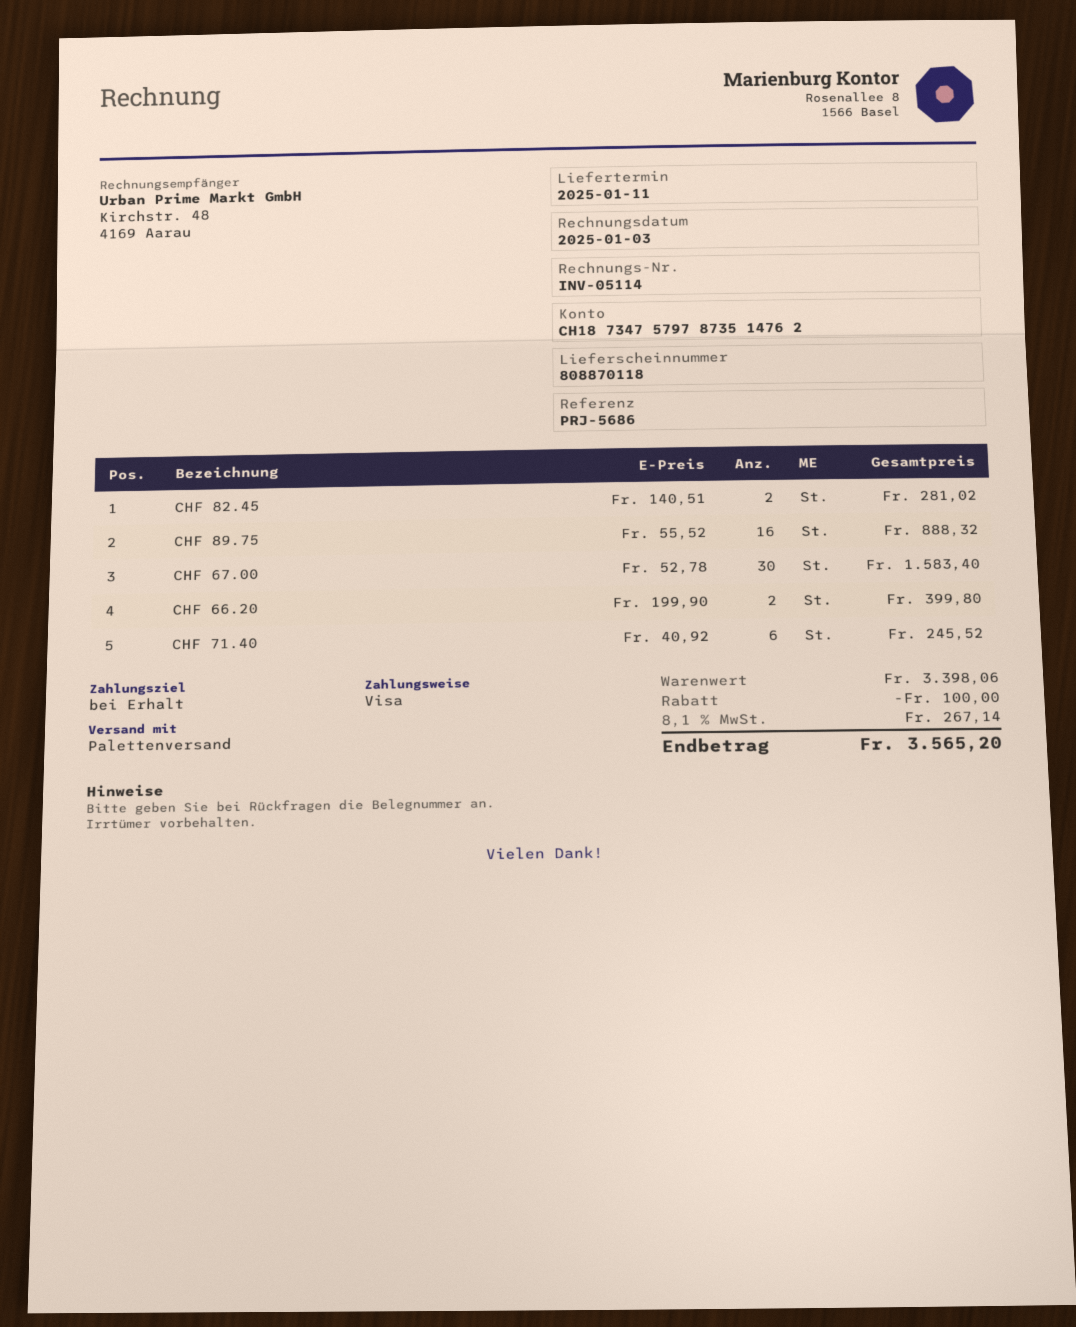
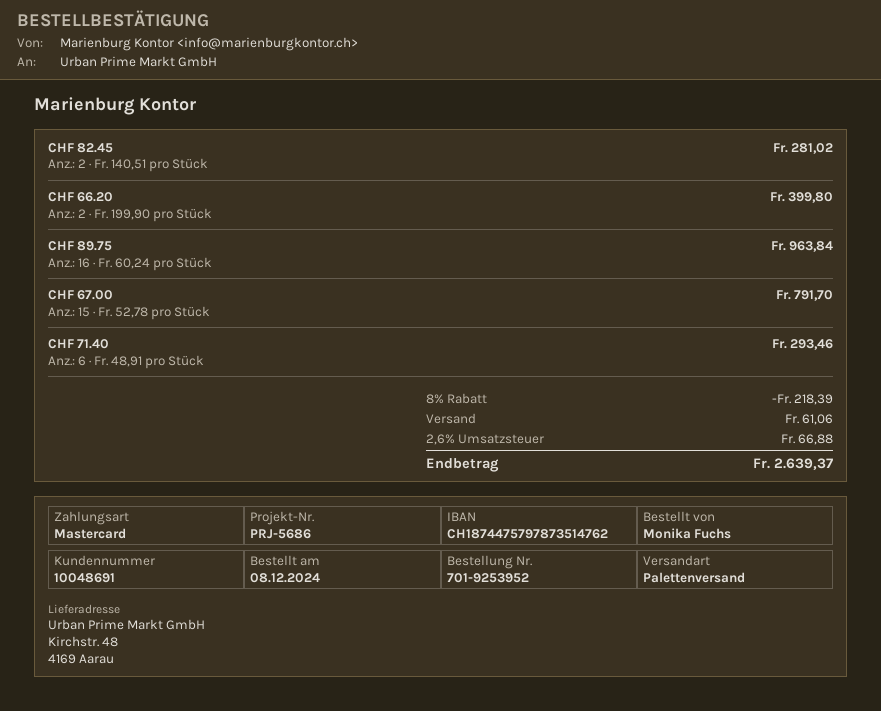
payment method: Visa -> Mastercard
bank account: CH1873475797873514762 -> CH1874475797873514762
CHF 89.75: 16 x 55.52 = 888.32 -> 16 x 60.24 = 963.84
CHF 67.00: 30 x 52.78 = 1583.40 -> 15 x 52.78 = 791.70
CHF 71.40: 6 x 40.92 = 245.52 -> 6 x 48.91 = 293.46
discount: 100.00 -> 218.39
shipping: none -> 61.06
tax: 8.1% = 267.14 -> 2.6% = 66.88
total: 3565.20 -> 2639.37

